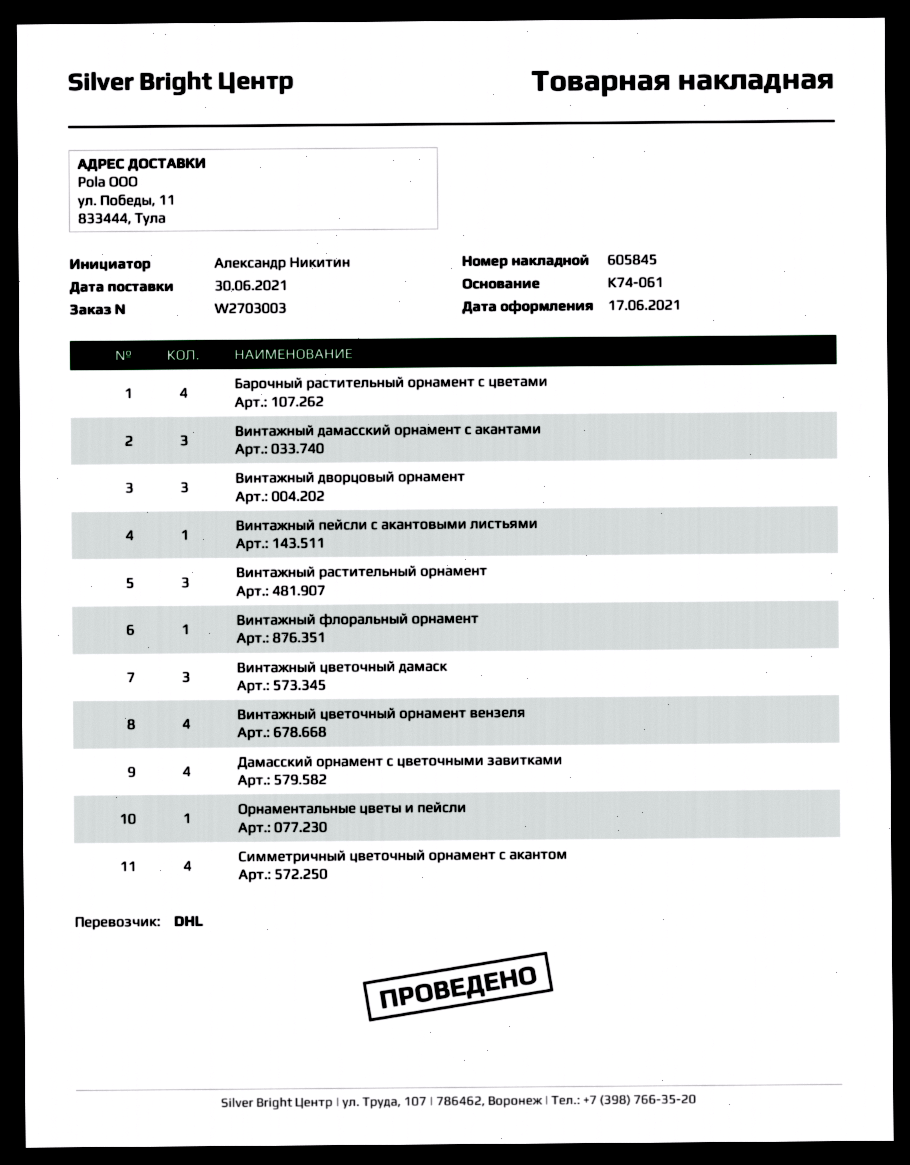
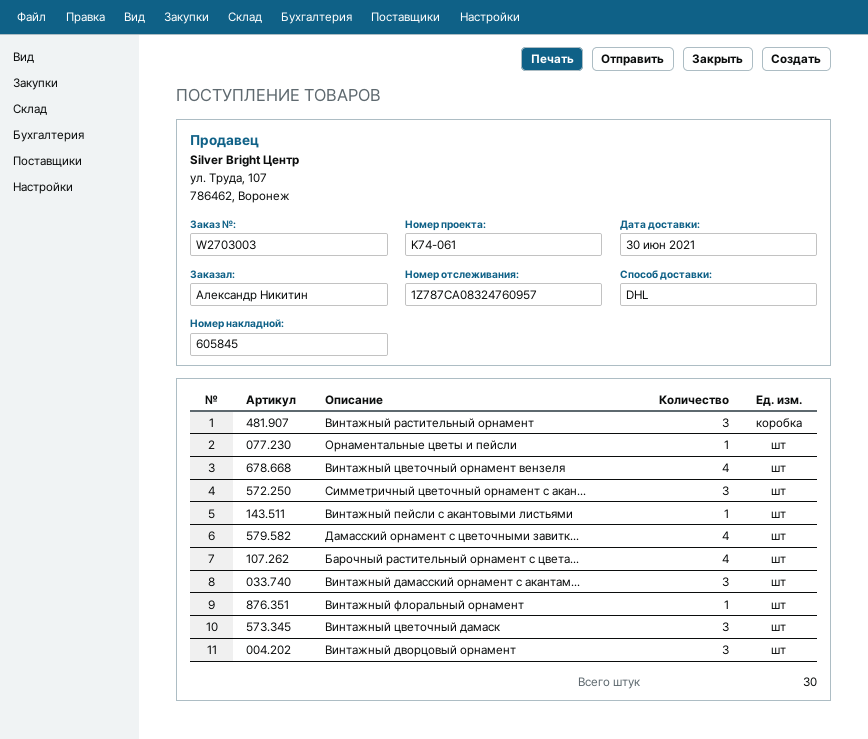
Симметричный цветочный орнамент с акантом: 4 -> 3

